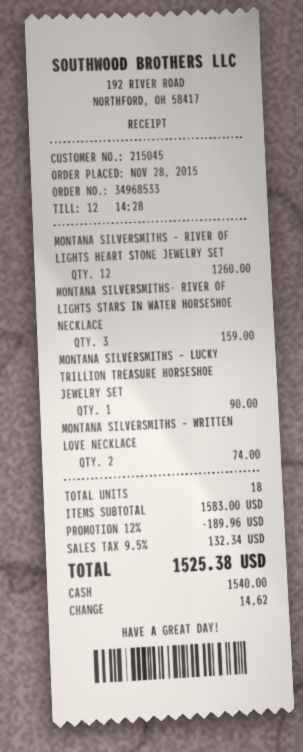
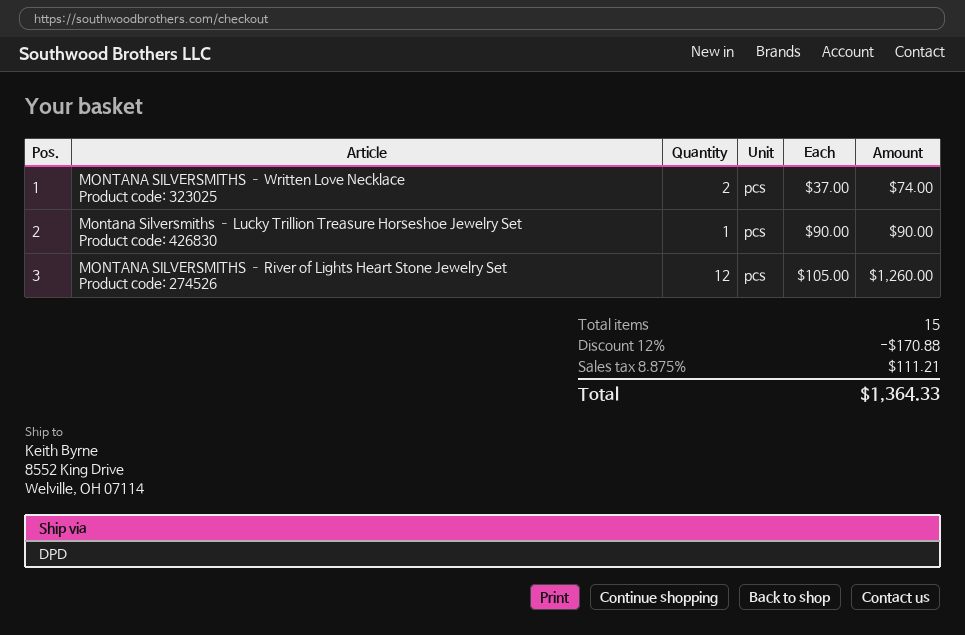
MONTANA SILVERSMITHS- RIVER OF LIGHTS STARS IN WATER HORSESHOE NECKLACE: 3 for 159.00 -> none
total quantity: 18 -> 15
discount: 12% = 189.96 -> 12% = 170.88
tax: 9.5% = 132.34 -> 8.875% = 111.21
total: 1525.38 -> 1364.33

